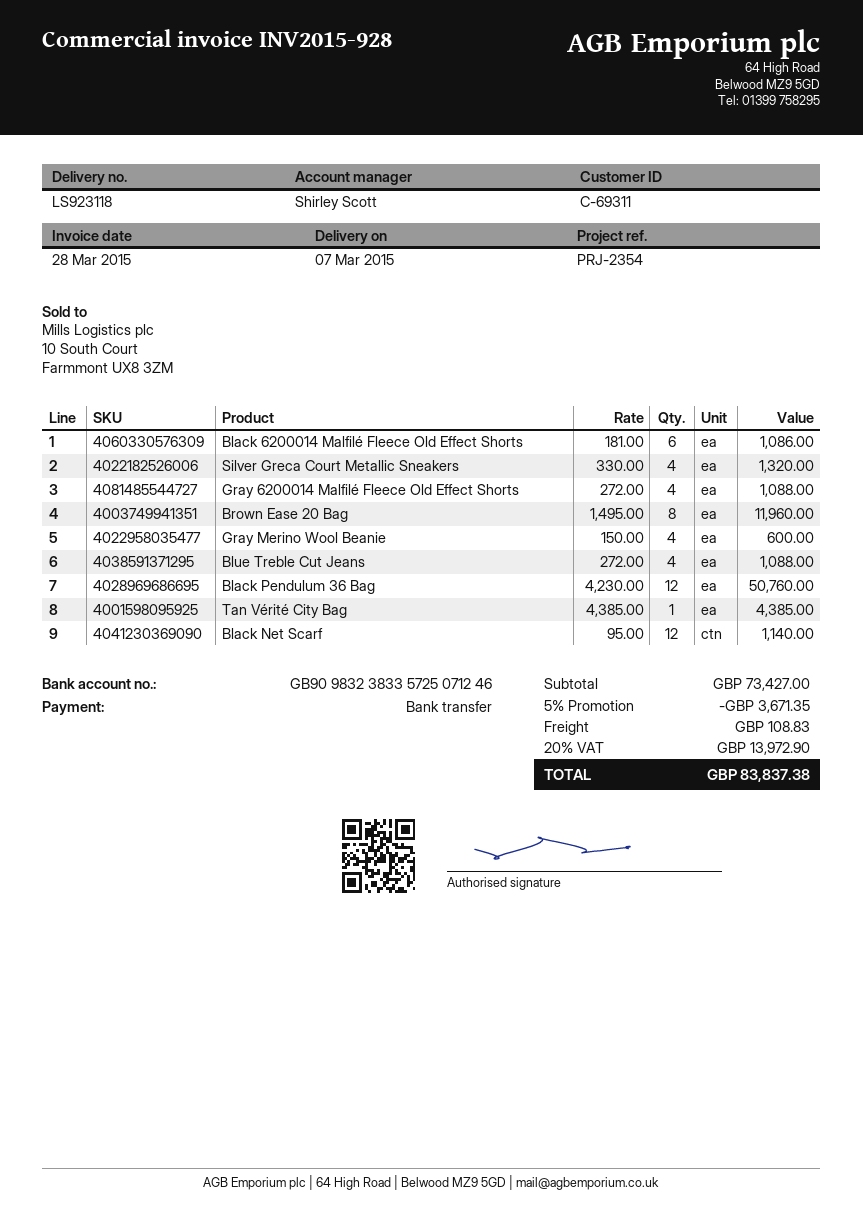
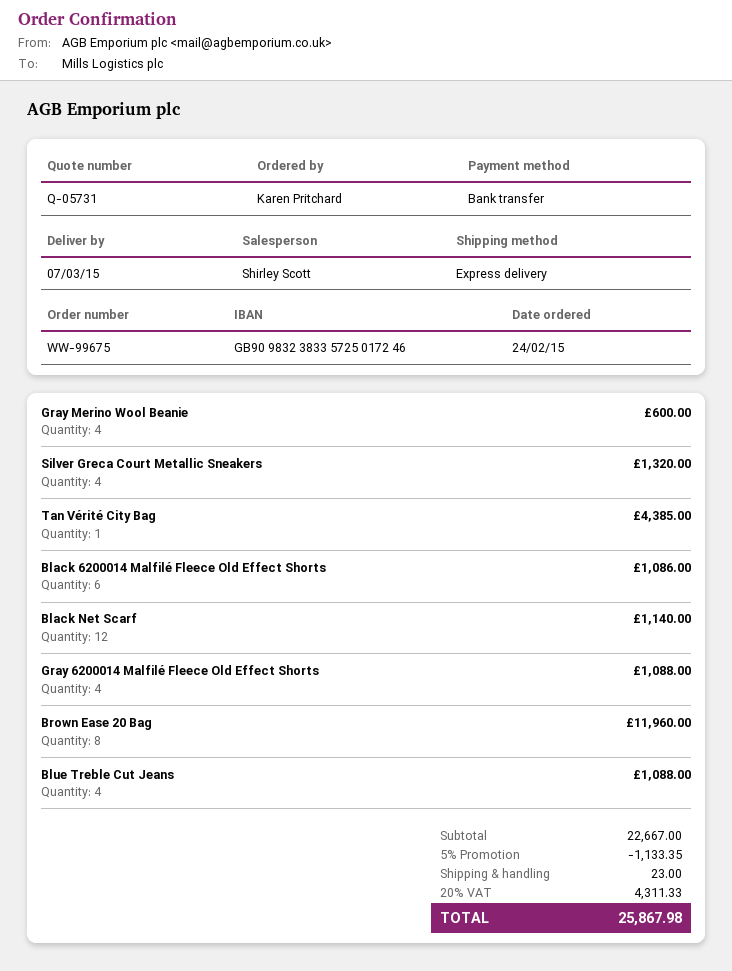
bank account: GB90983238335725071246 -> GB90983238335725017246
Black Pendulum 36 Bag: 12 for 50760.00 -> none
subtotal: 73427.00 -> 22667.00
discount: 5% = 3671.35 -> 5% = 1133.35
shipping: 108.83 -> 23.00
tax: 20% = 13972.90 -> 20% = 4311.33
total: 83837.38 -> 25867.98

